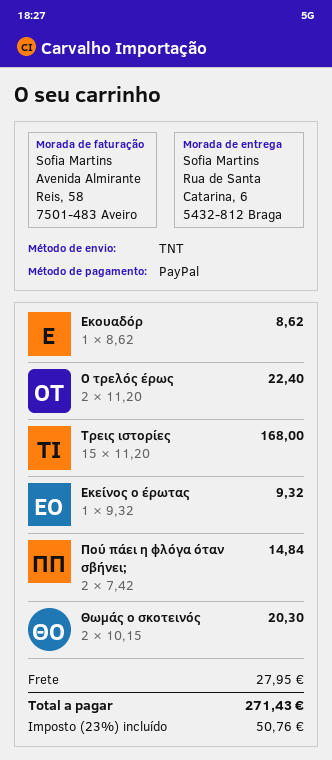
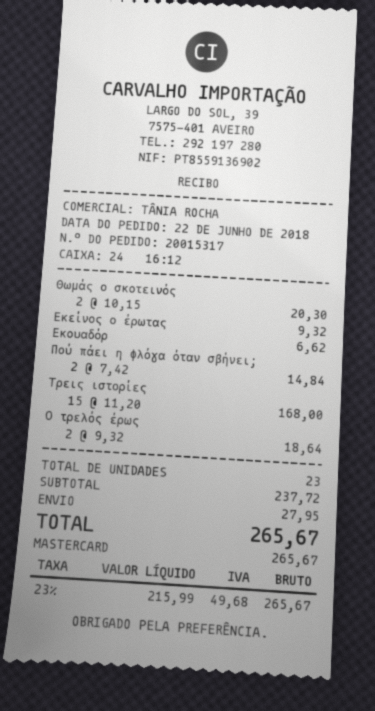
payment method: PayPal -> Mastercard
Εκουαδόρ: 1 x 8.62 = 8.62 -> 1 x 6.62 = 6.62
Ο τρελός έρως: 2 x 11.20 = 22.40 -> 2 x 9.32 = 18.64
tax: 23% = 50.76 -> 23% = 49.68
total: 271.43 -> 265.67

